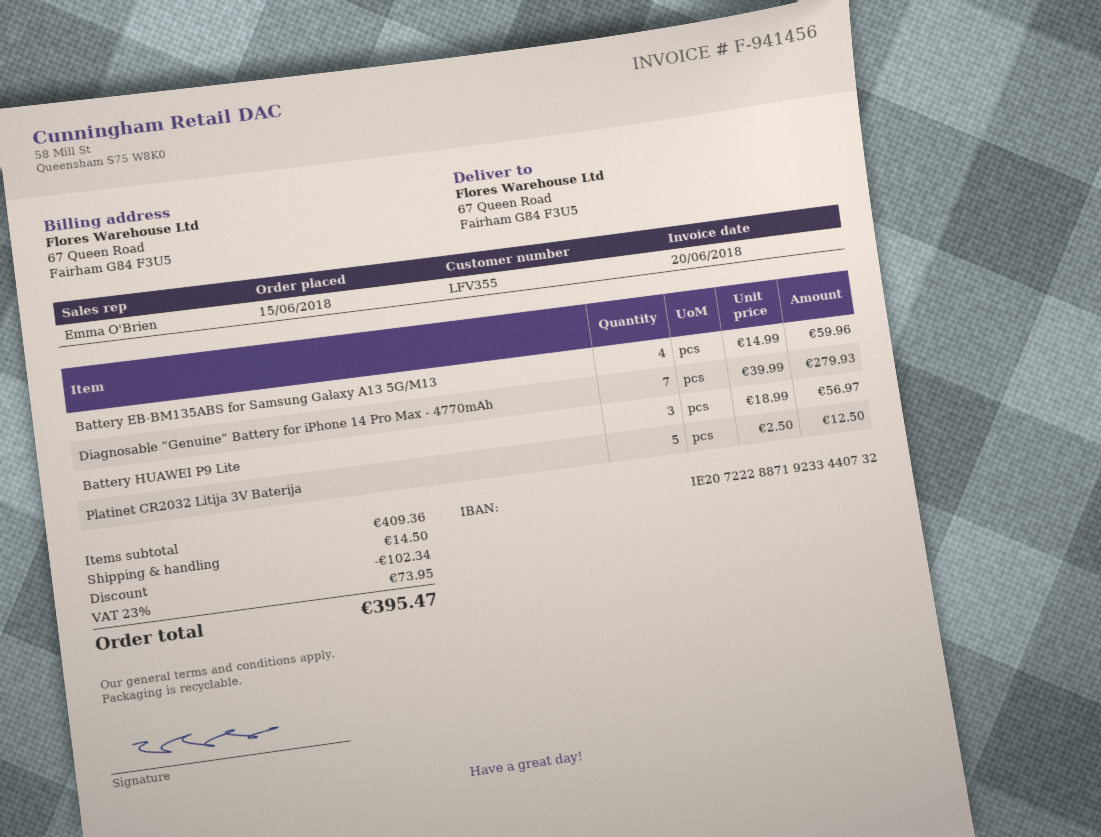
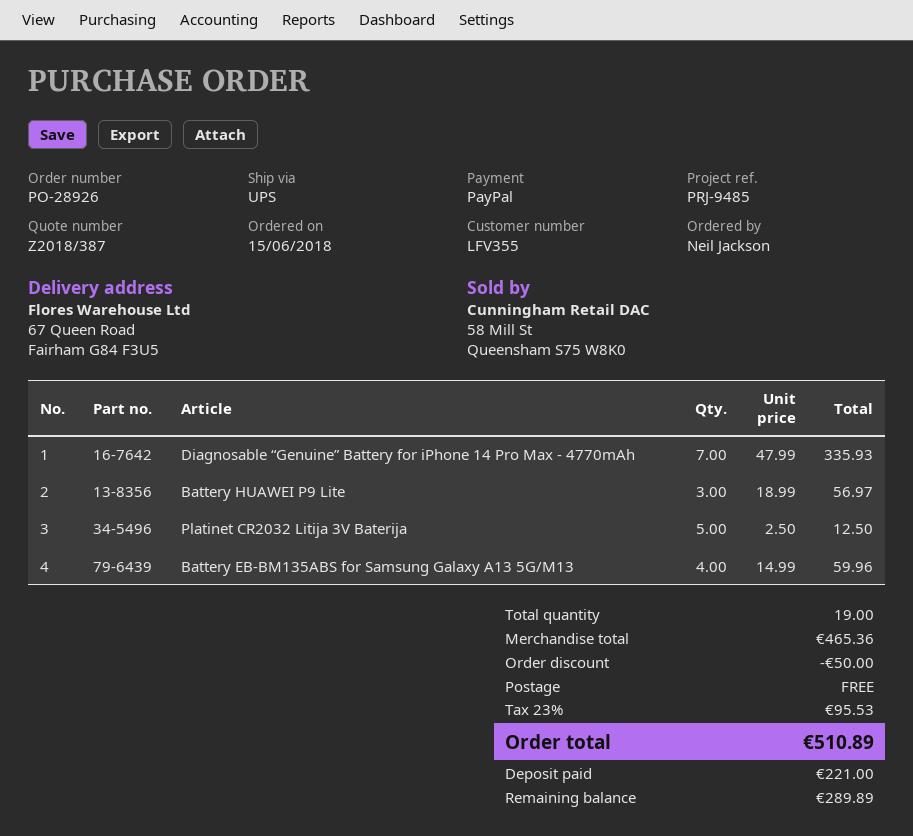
Diagnosable “Genuine” Battery for iPhone 14 Pro Max - 4770mAh: 7 x 39.99 = 279.93 -> 7 x 47.99 = 335.93
subtotal: 409.36 -> 465.36
discount: 102.34 -> 50.00
shipping: 14.50 -> 0.00
tax: 23% = 73.95 -> 23% = 95.53
total: 395.47 -> 510.89

